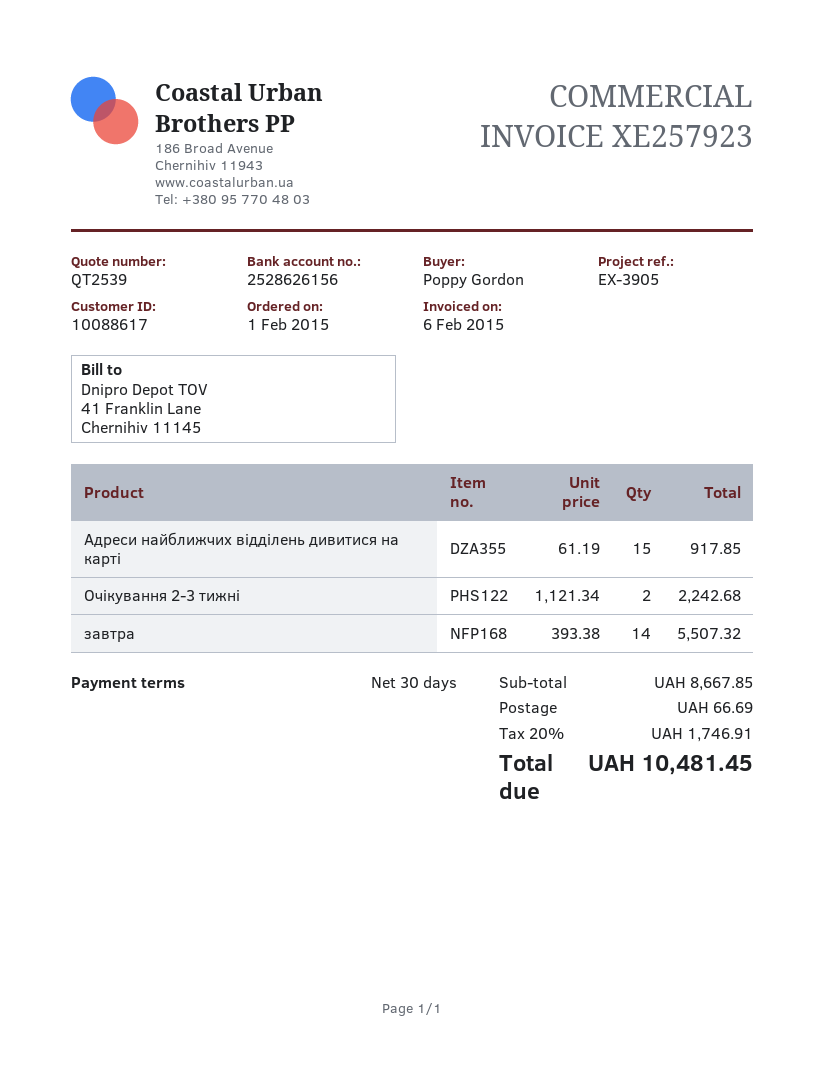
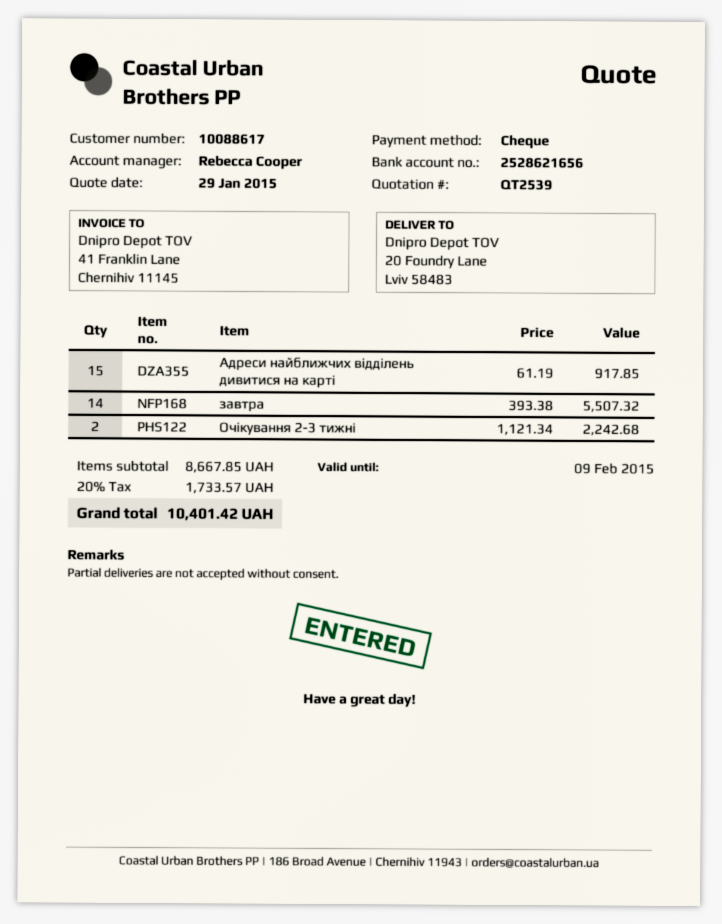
bank account: 2528626156 -> 2528621656
shipping: 66.69 -> none
tax: 20% = 1746.91 -> 20% = 1733.57
total: 10481.45 -> 10401.42

